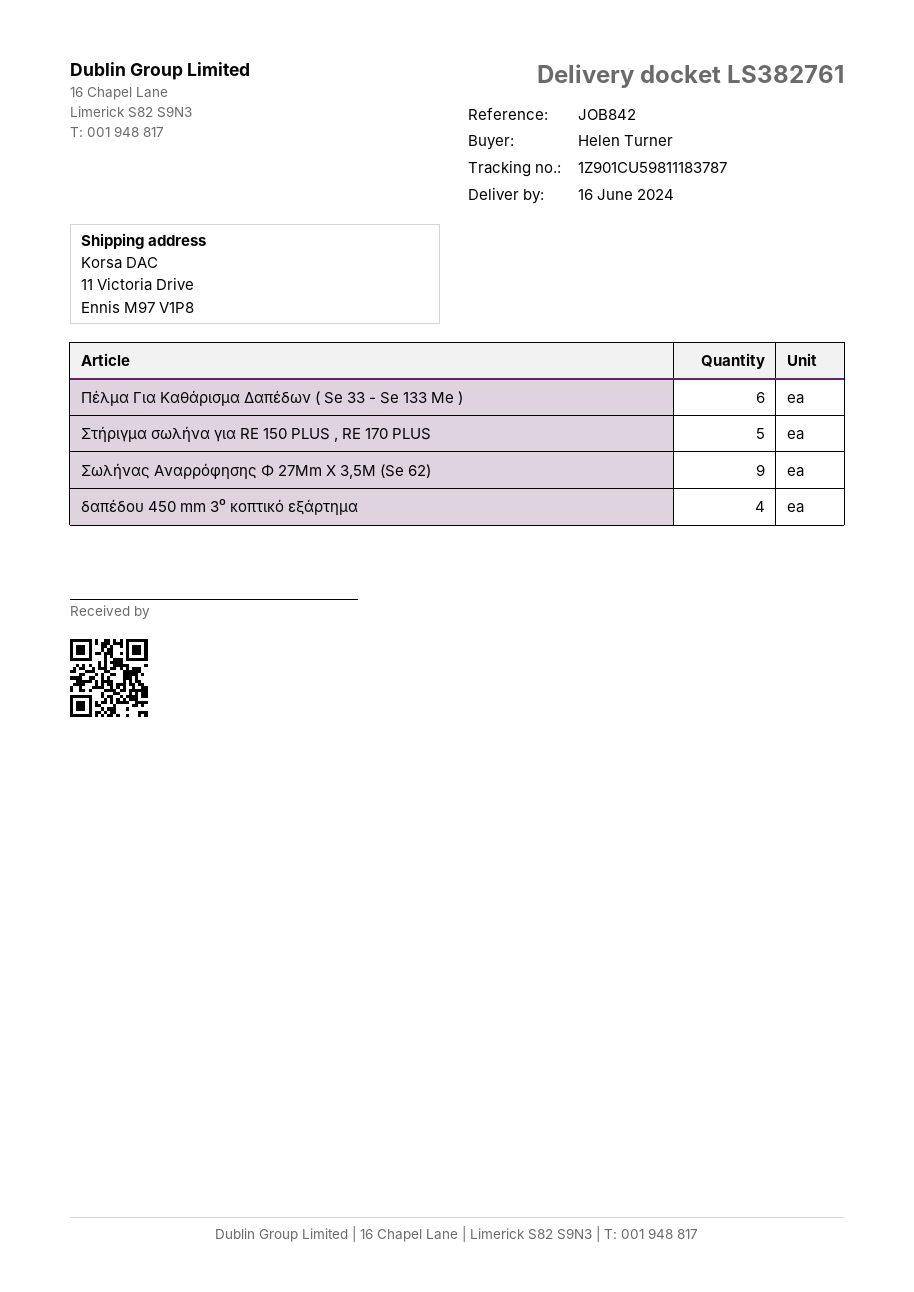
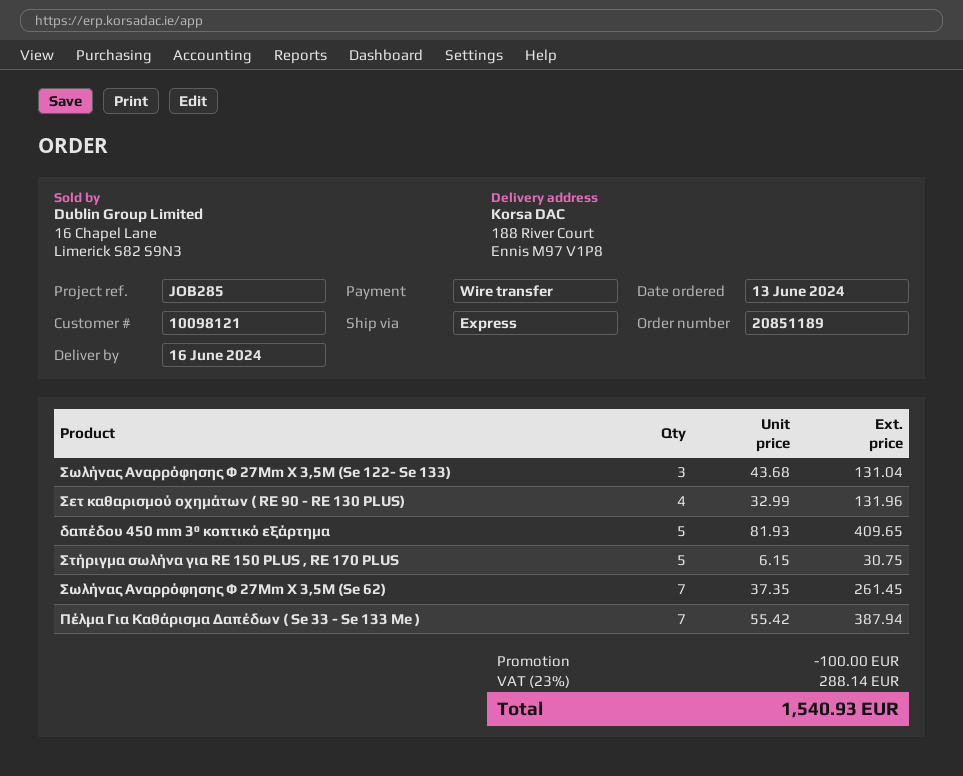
reference: JOB842 -> JOB285
ship to: 11 Victoria Drive, Ennis M97 V1P8 -> 188 River Court, Ennis M97 V1P8
Πέλμα Για Καθάρισμα Δαπέδων ( Se 33 - Se 133 Me ): 6 -> 7
Σωλήνας Αναρρόφησης Φ 27Mm X 3,5M (Se 62): 9 -> 7
δαπέδου 450 mm 3⁰ κοπτικό εξάρτημα: 4 -> 5
Σωλήνας Αναρρόφησης Φ 27Mm X 3,5M (Se 122- Se 133): none -> 3
Σετ καθαρισμού οχημάτων ( RE 90 - RE 130 PLUS): none -> 4

